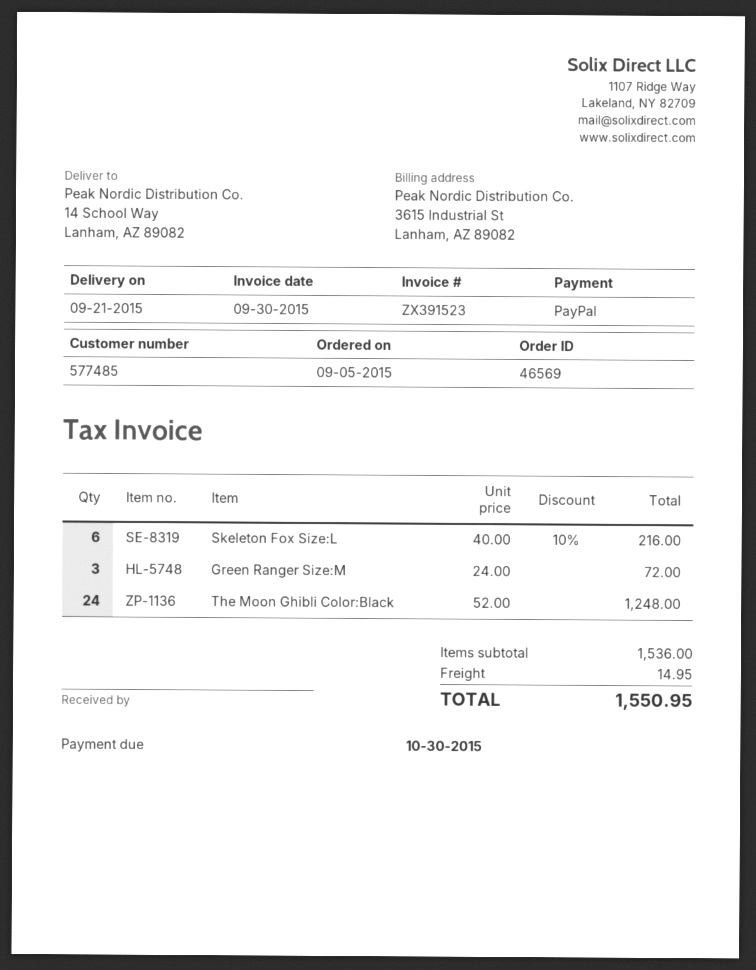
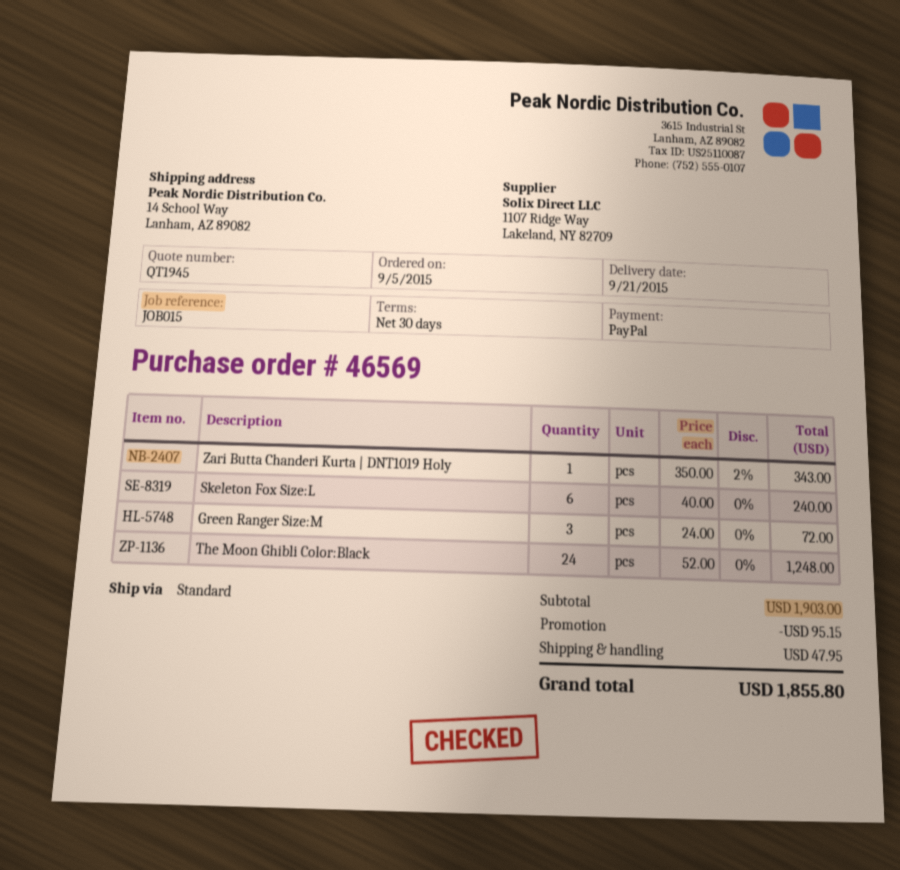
Skeleton Fox Size:L: 6 x 40.00 - 10% = 216.00 -> 6 x 40.00 = 240.00
Zari Butta Chanderi Kurta | DNT1019 Holy: none -> 1 x 350.00 - 2% = 343.00
subtotal: 1536.00 -> 1903.00
discount: none -> 95.15
shipping: 14.95 -> 47.95
total: 1550.95 -> 1855.80

